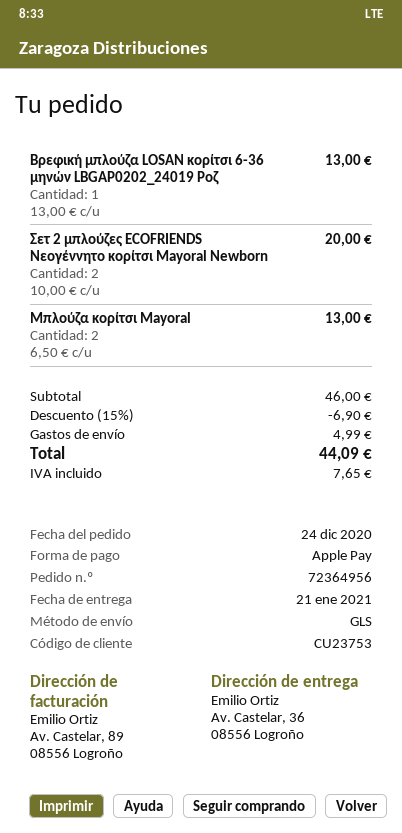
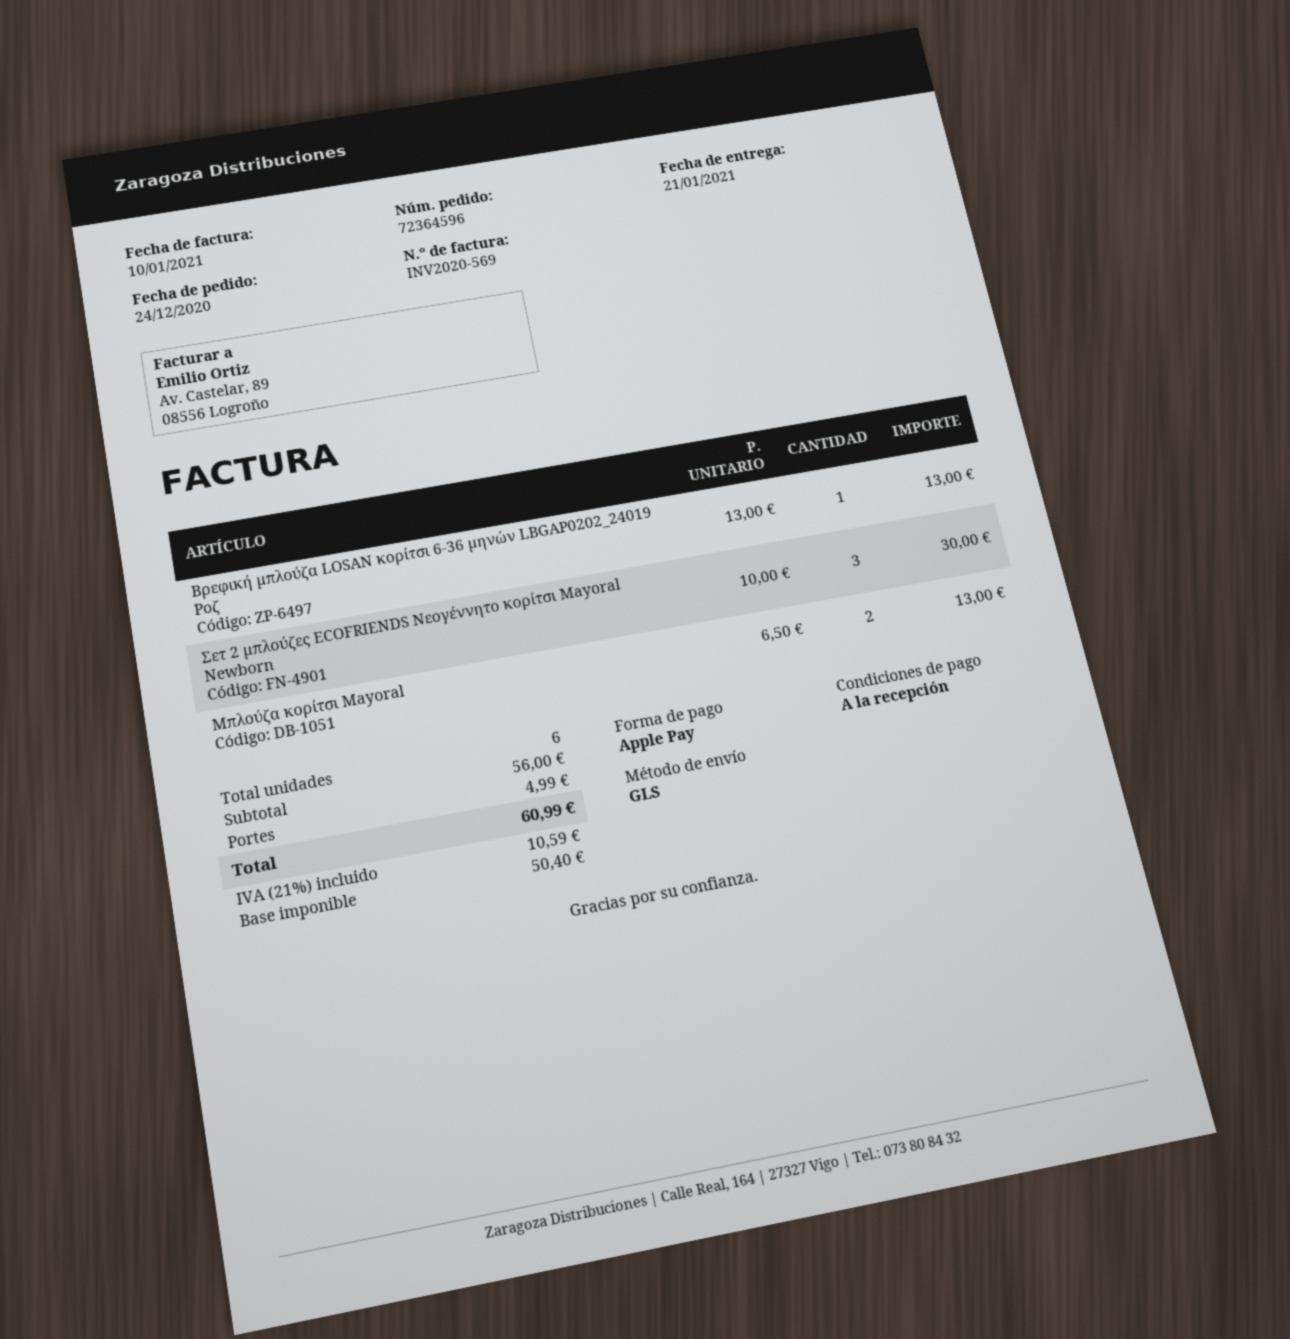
order number: 72364956 -> 72364596
Σετ 2 μπλούζες ECOFRIENDS Νεογέννητο κορίτσι Mayoral Newborn: 2 x 10.00 = 20.00 -> 3 x 10.00 = 30.00
subtotal: 46.00 -> 56.00
discount: 15% = 6.90 -> none
tax: 7.65 -> 10.59
total: 44.09 -> 60.99

